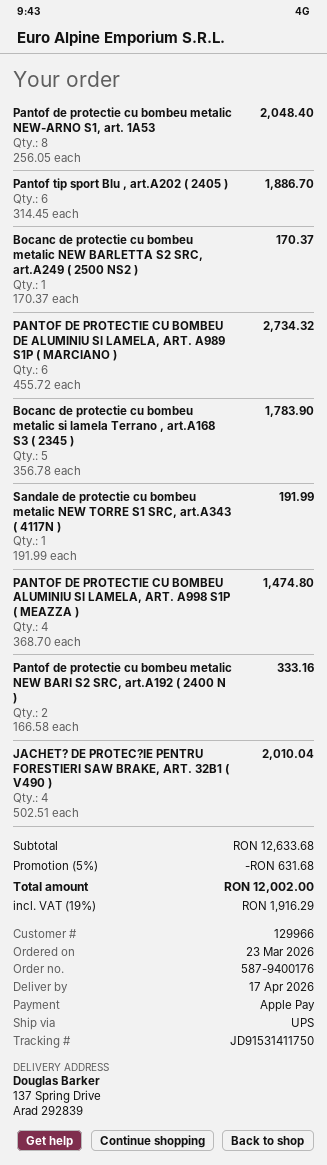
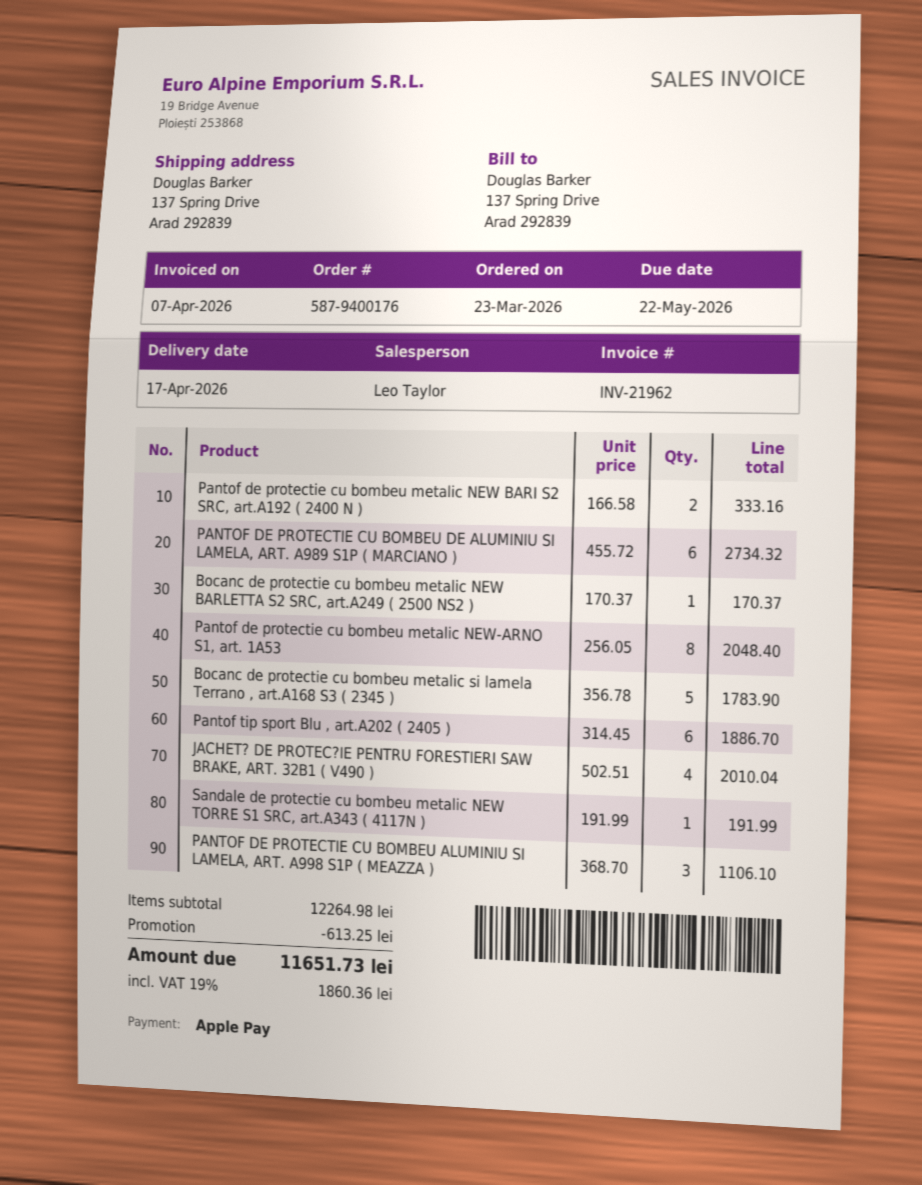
PANTOF DE PROTECTIE CU BOMBEU ALUMINIU SI LAMELA, ART. A998 S1P ( MEAZZA ): 4 x 368.70 = 1474.80 -> 3 x 368.70 = 1106.10
subtotal: 12633.68 -> 12264.98
discount: 631.68 -> 613.25
tax: 19% = 1916.29 -> 19% = 1860.36
total: 12002.00 -> 11651.73

